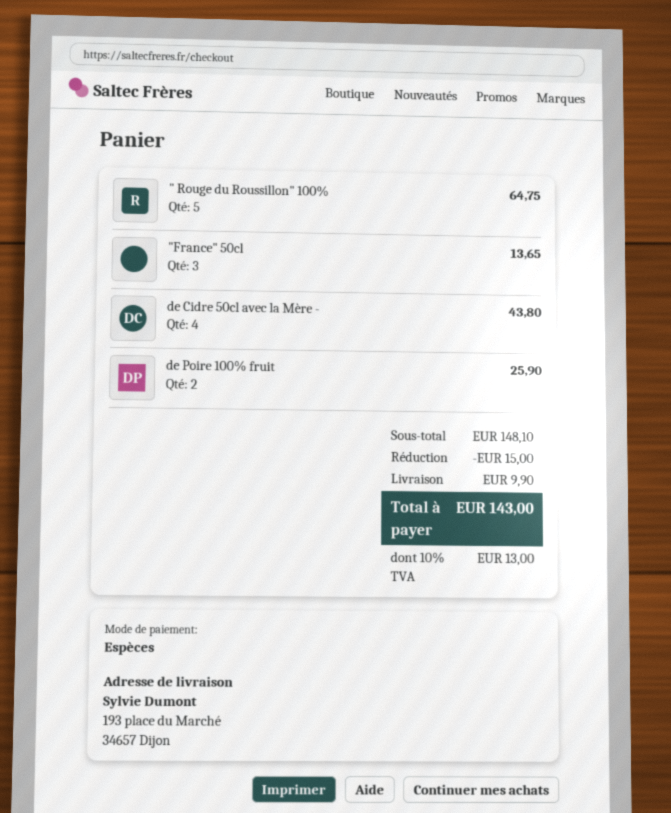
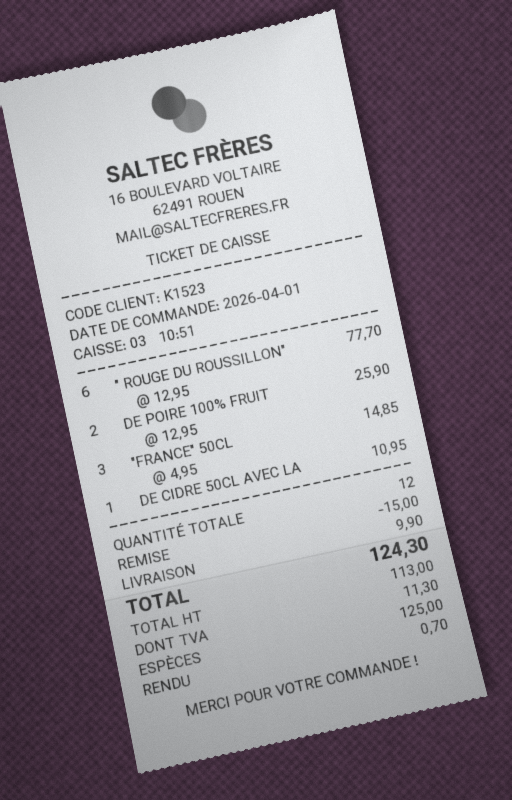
" Rouge du Roussillon" 100%: 5 for 64.75 -> 6 for 77.70
"France" 50cl: 3 for 13.65 -> 3 for 14.85
de Cidre 50cl avec la Mère -: 4 for 43.80 -> 1 for 10.95
tax: 13.00 -> 11.30
total: 143.00 -> 124.30

